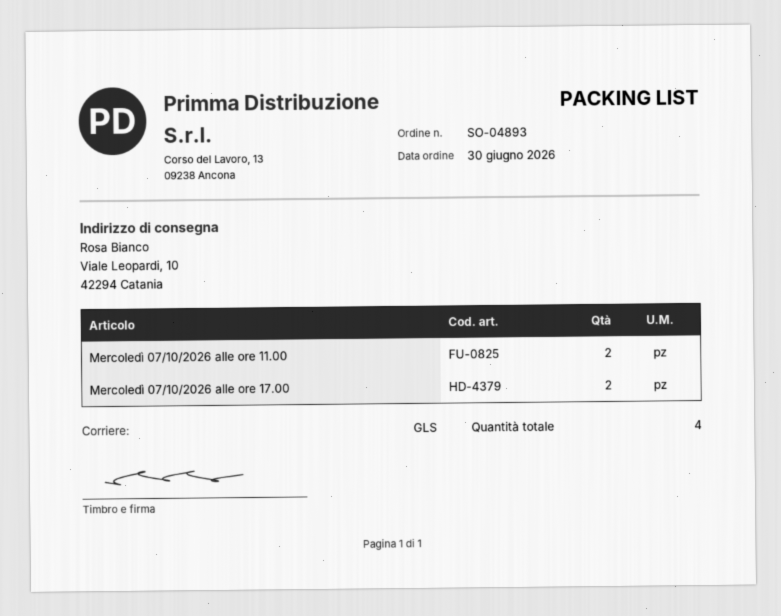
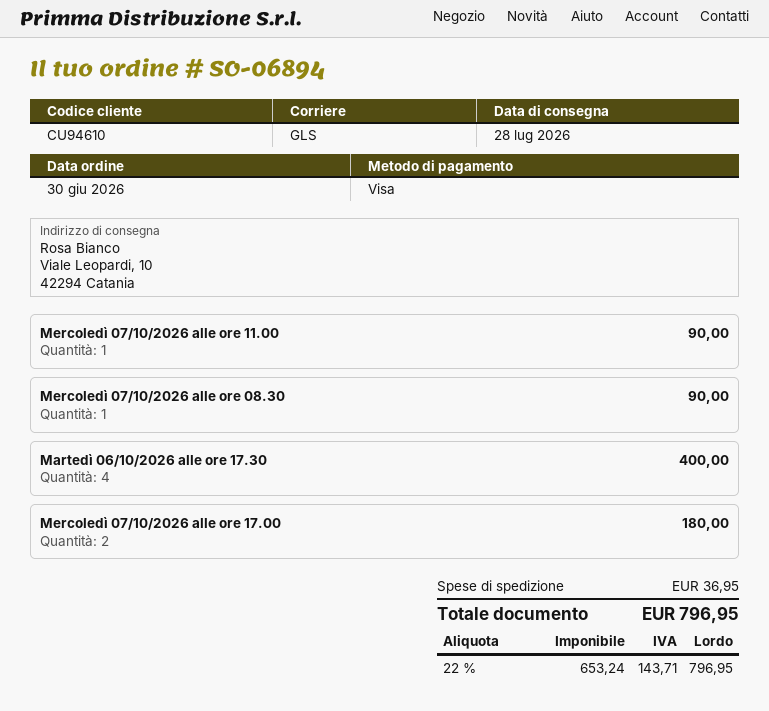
order number: SO-04893 -> SO-06894
Mercoledì 07/10/2026 alle ore 11.00: 2 -> 1
Mercoledì 07/10/2026 alle ore 08.30: none -> 1
Martedì 06/10/2026 alle ore 17.30: none -> 4

